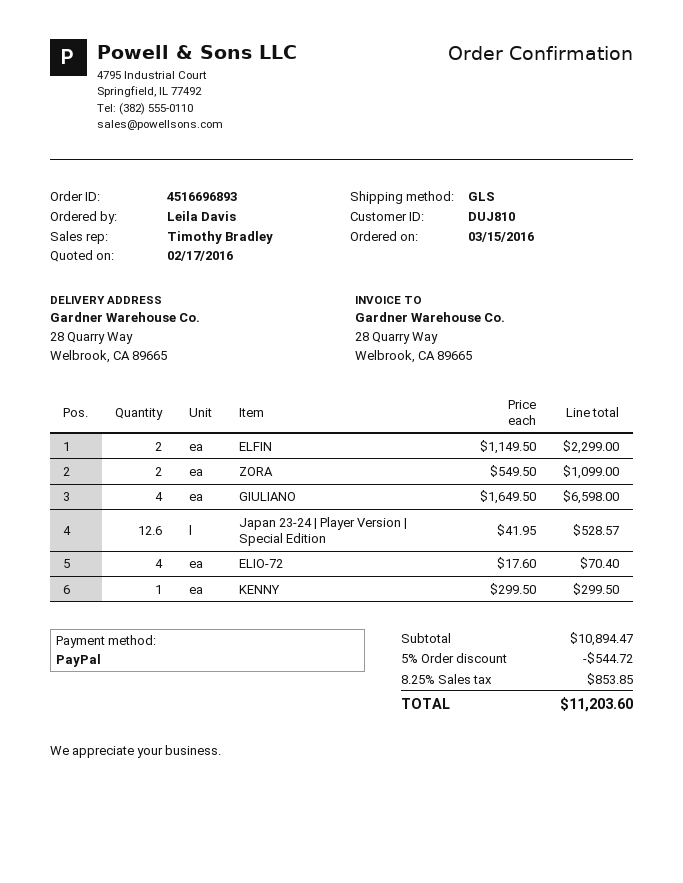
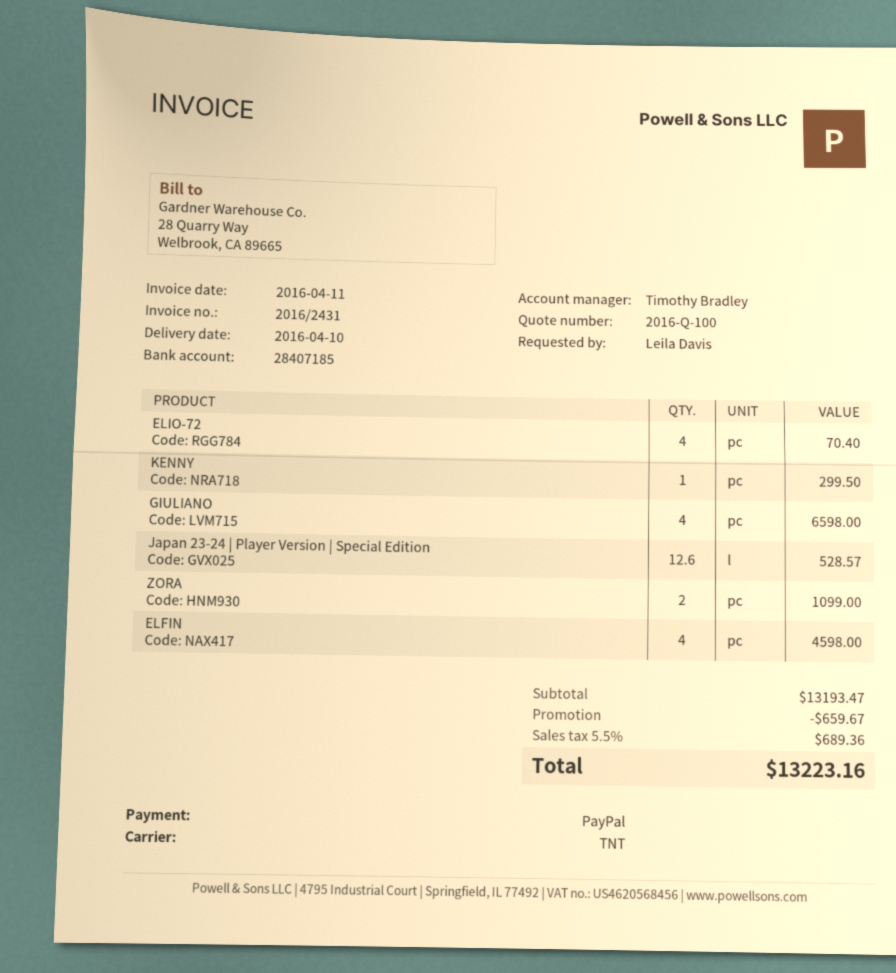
shipping method: GLS -> TNT
ELFIN: 2 for 2299.00 -> 4 for 4598.00
subtotal: 10894.47 -> 13193.47
discount: 544.72 -> 659.67
tax: 8.25% = 853.85 -> 5.5% = 689.36
total: 11203.60 -> 13223.16

